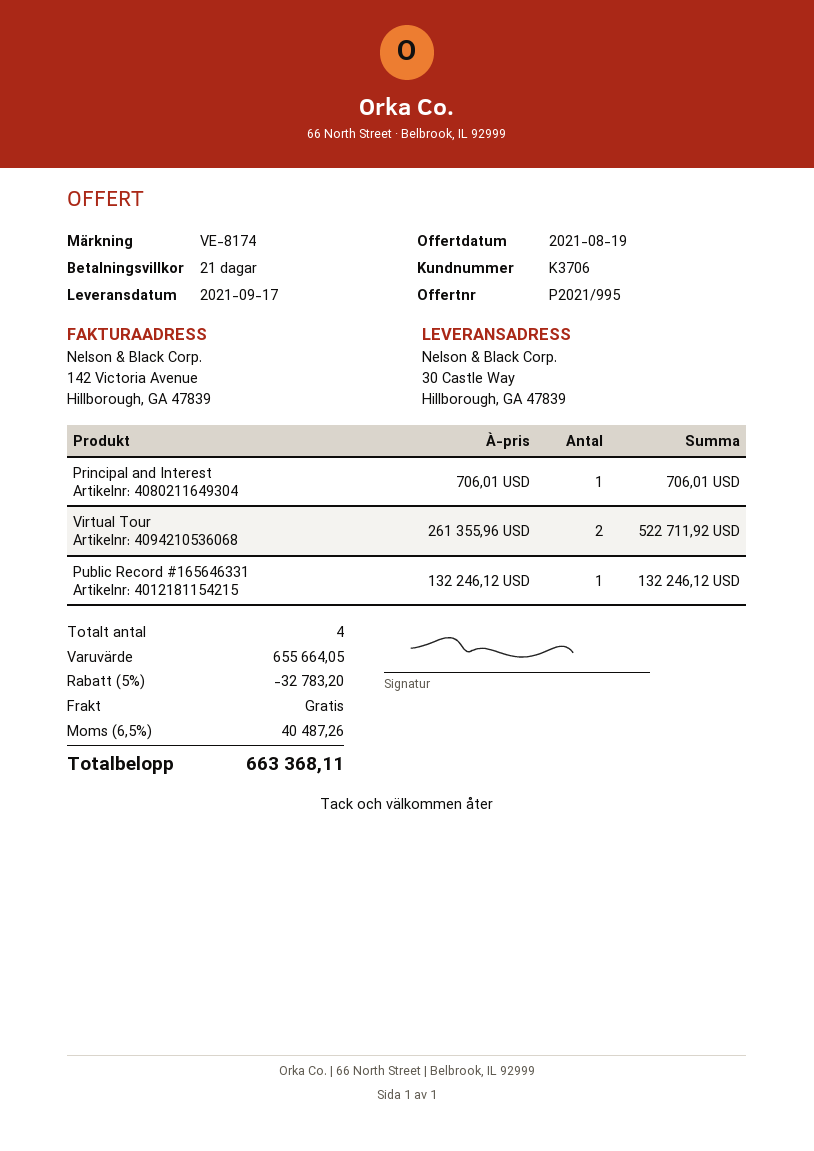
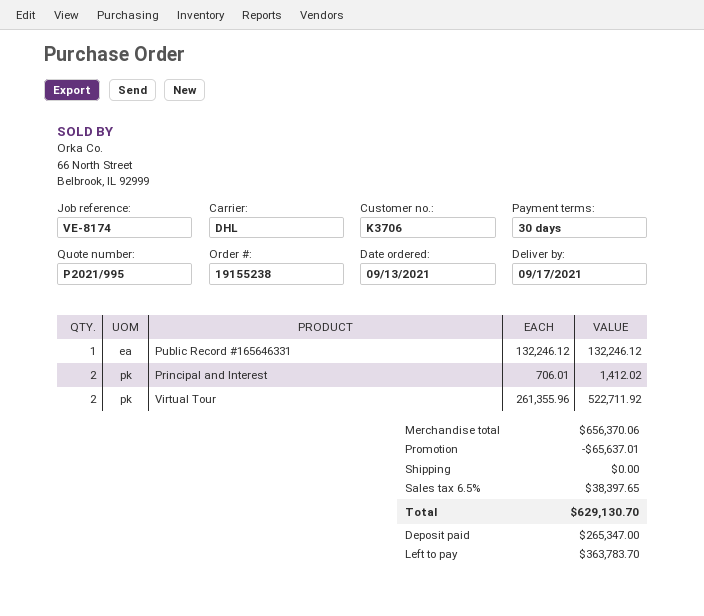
payment terms: 21 days -> 30 days
Principal and Interest: 1 x 706.01 = 706.01 -> 2 x 706.01 = 1412.02
subtotal: 655664.05 -> 656370.06
discount: 32783.20 -> 65637.01
tax: 6.5% = 40487.26 -> 6.5% = 38397.65
total: 663368.11 -> 629130.70

